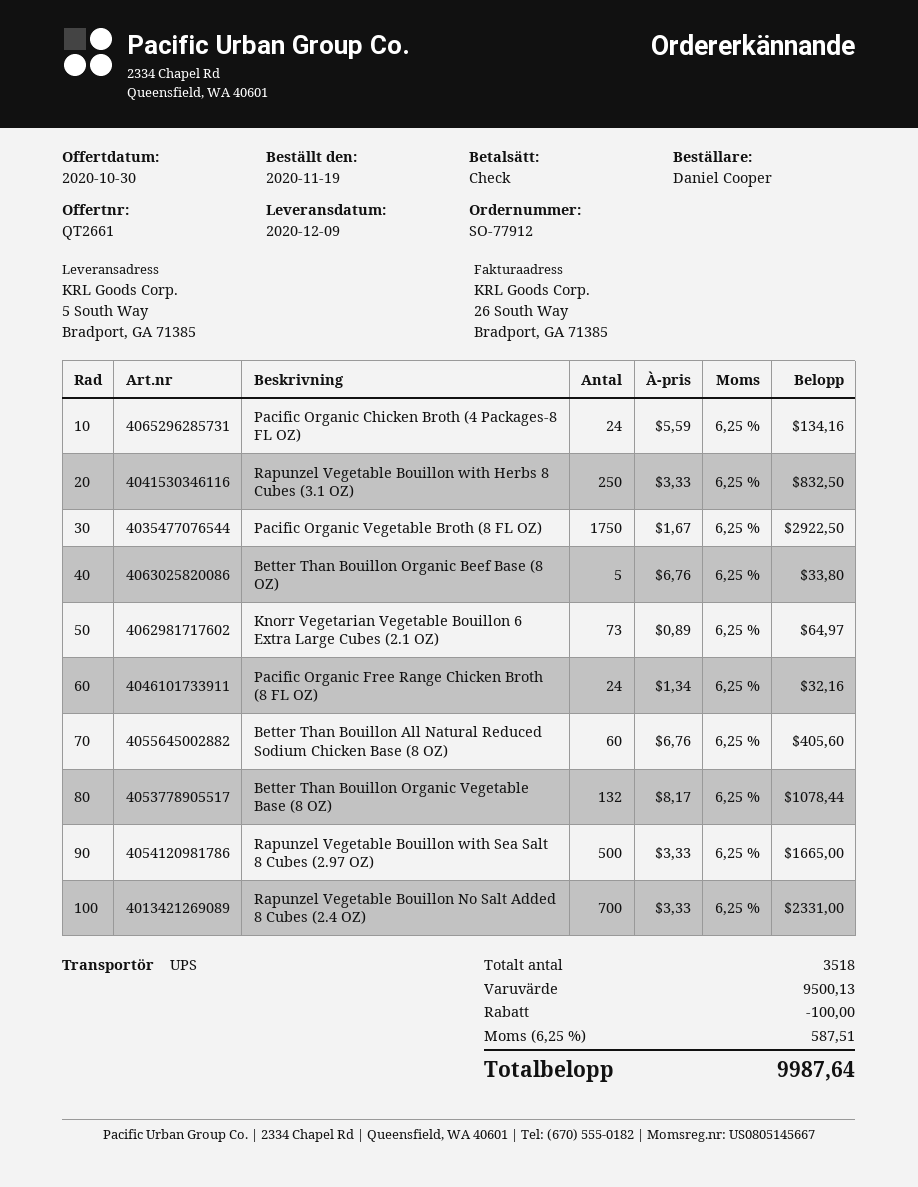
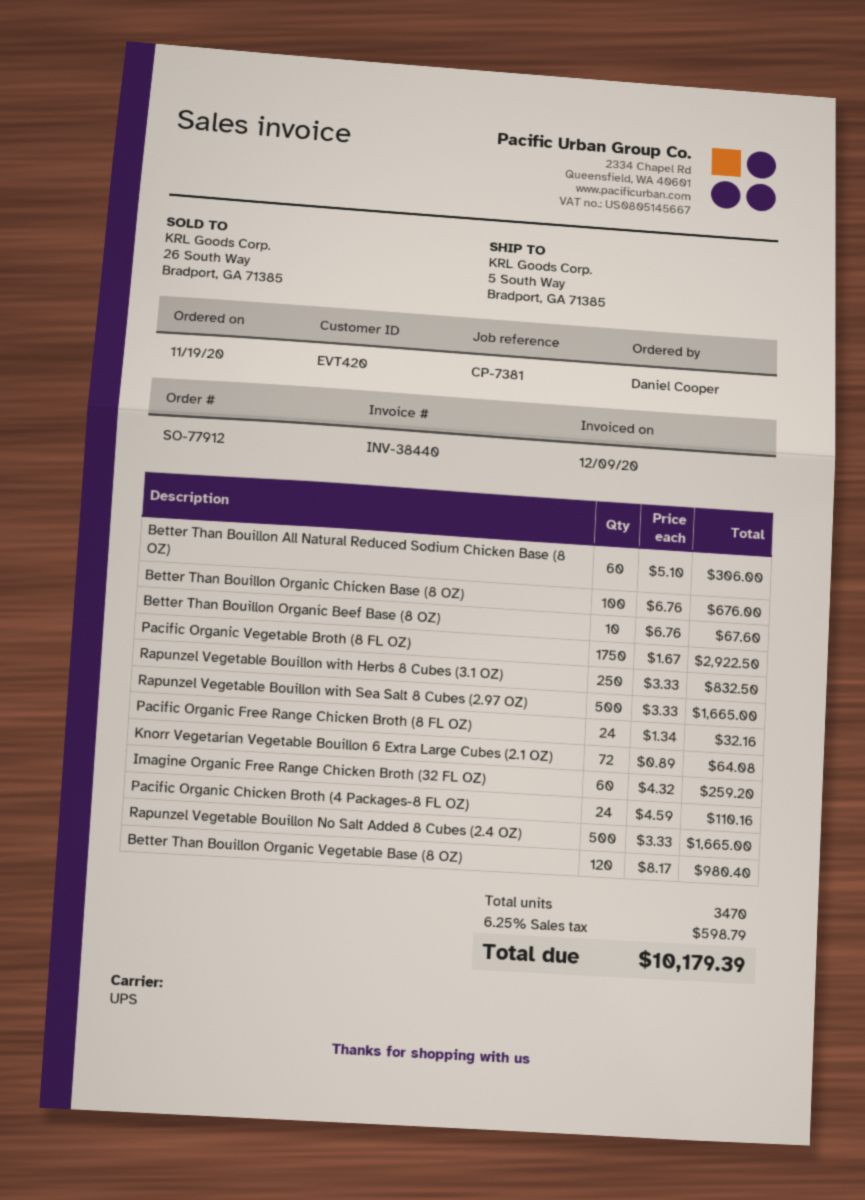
Pacific Organic Chicken Broth (4 Packages-8 FL OZ): 24 x 5.59 = 134.16 -> 24 x 4.59 = 110.16
Better Than Bouillon Organic Beef Base (8 OZ): 5 x 6.76 = 33.80 -> 10 x 6.76 = 67.60
Knorr Vegetarian Vegetable Bouillon 6 Extra Large Cubes (2.1 OZ): 73 x 0.89 = 64.97 -> 72 x 0.89 = 64.08
Better Than Bouillon All Natural Reduced Sodium Chicken Base (8 OZ): 60 x 6.76 = 405.60 -> 60 x 5.10 = 306.00
Better Than Bouillon Organic Vegetable Base (8 OZ): 132 x 8.17 = 1078.44 -> 120 x 8.17 = 980.40
Rapunzel Vegetable Bouillon No Salt Added 8 Cubes (2.4 OZ): 700 x 3.33 = 2331.00 -> 500 x 3.33 = 1665.00
Better Than Bouillon Organic Chicken Base (8 OZ): none -> 100 x 6.76 = 676.00
Imagine Organic Free Range Chicken Broth (32 FL OZ): none -> 60 x 4.32 = 259.20
total quantity: 3518 -> 3470
discount: 100.00 -> none
tax: 6.25% = 587.51 -> 6.25% = 598.79
total: 9987.64 -> 10179.39

